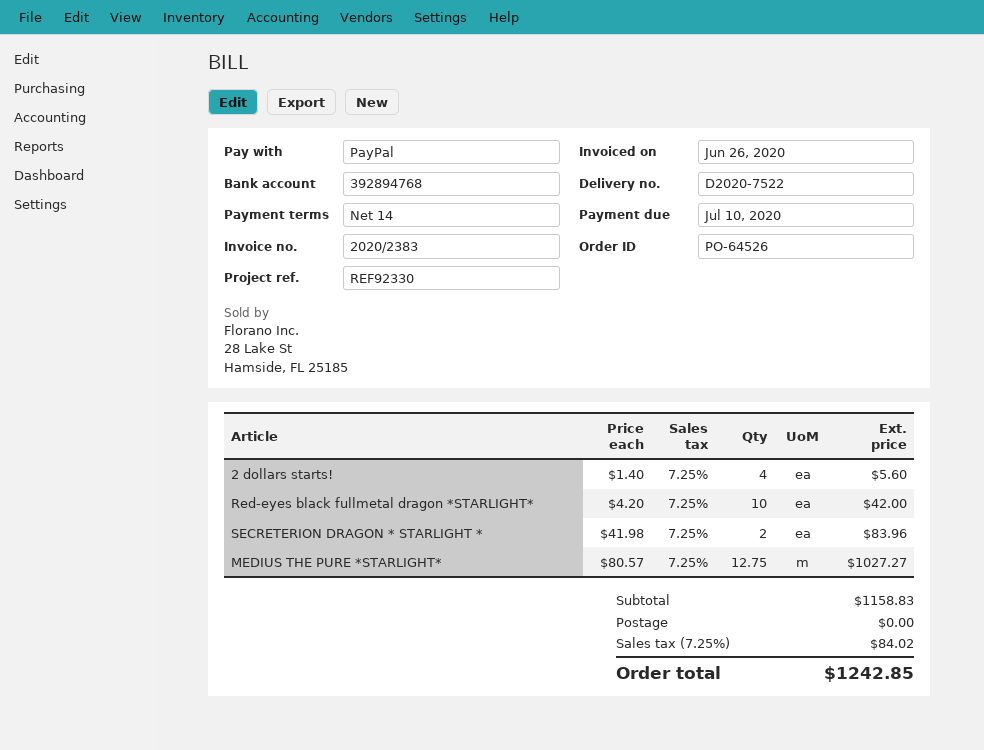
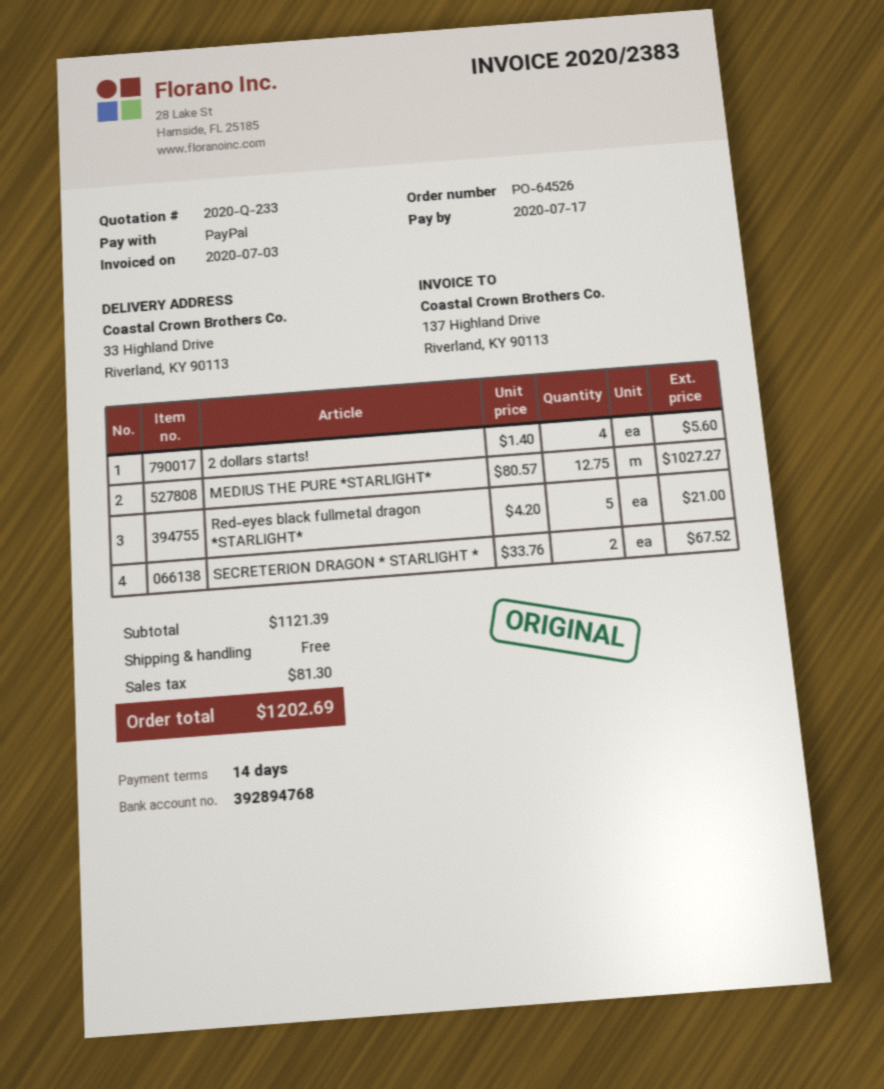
invoice date: 2020-06-26 -> 2020-07-03
due date: 2020-07-10 -> 2020-07-17
Red-eyes black fullmetal dragon *STARLIGHT*: 10 x 4.20 = 42.00 -> 5 x 4.20 = 21.00
SECRETERION DRAGON * STARLIGHT *: 2 x 41.98 = 83.96 -> 2 x 33.76 = 67.52
subtotal: 1158.83 -> 1121.39
tax: 84.02 -> 81.30
total: 1242.85 -> 1202.69

